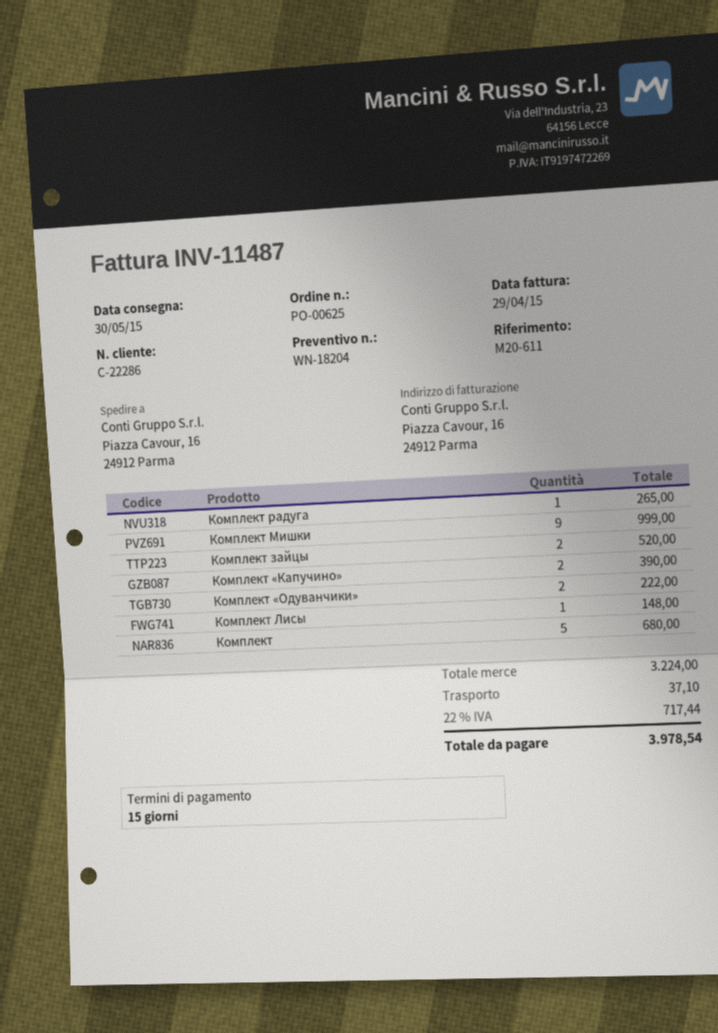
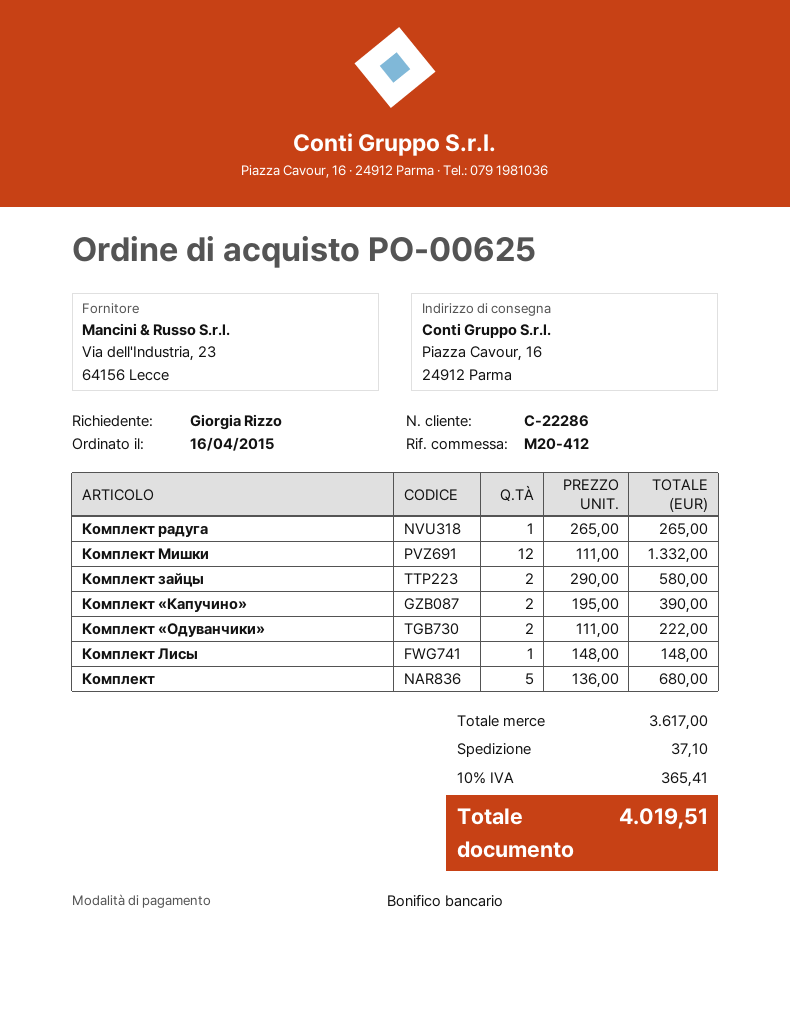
reference: M20-611 -> M20-412
Комплект Мишки: 9 for 999.00 -> 12 for 1332.00
Комплект зайцы: 2 for 520.00 -> 2 for 580.00
subtotal: 3224.00 -> 3617.00
tax: 22% = 717.44 -> 10% = 365.41
total: 3978.54 -> 4019.51

